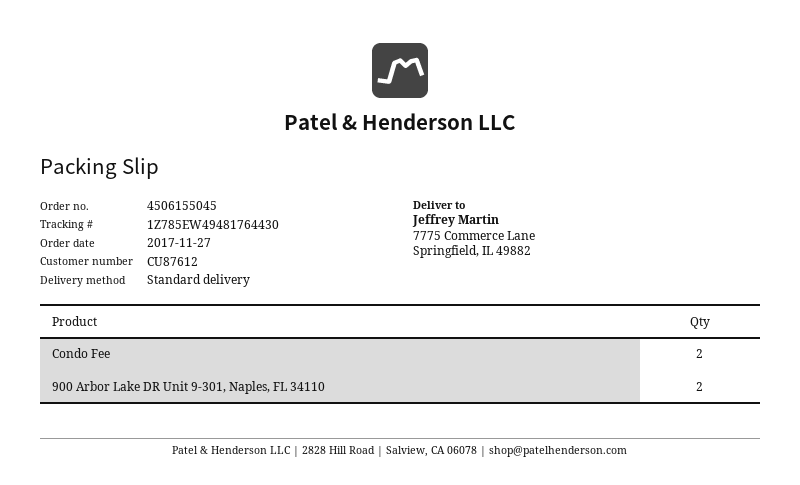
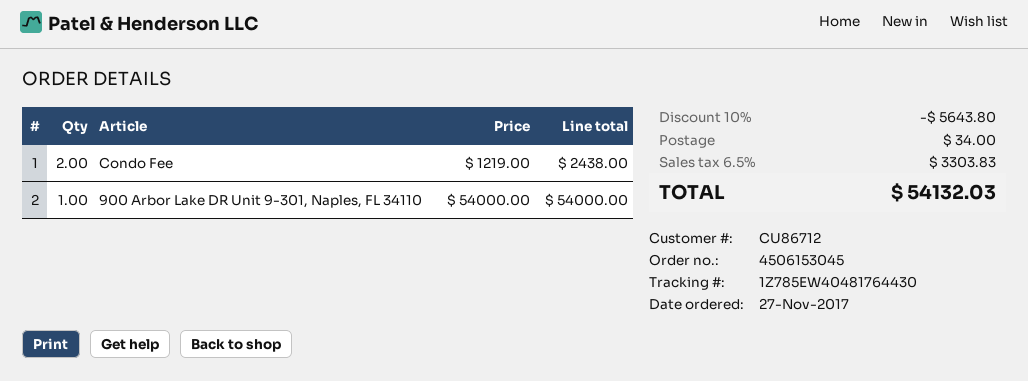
order number: 4506155045 -> 4506153045
customer number: CU87612 -> CU86712
tracking number: 1Z785EW49481764430 -> 1Z785EW40481764430
900 Arbor Lake DR Unit 9-301, Naples, FL 34110: 2 -> 1

